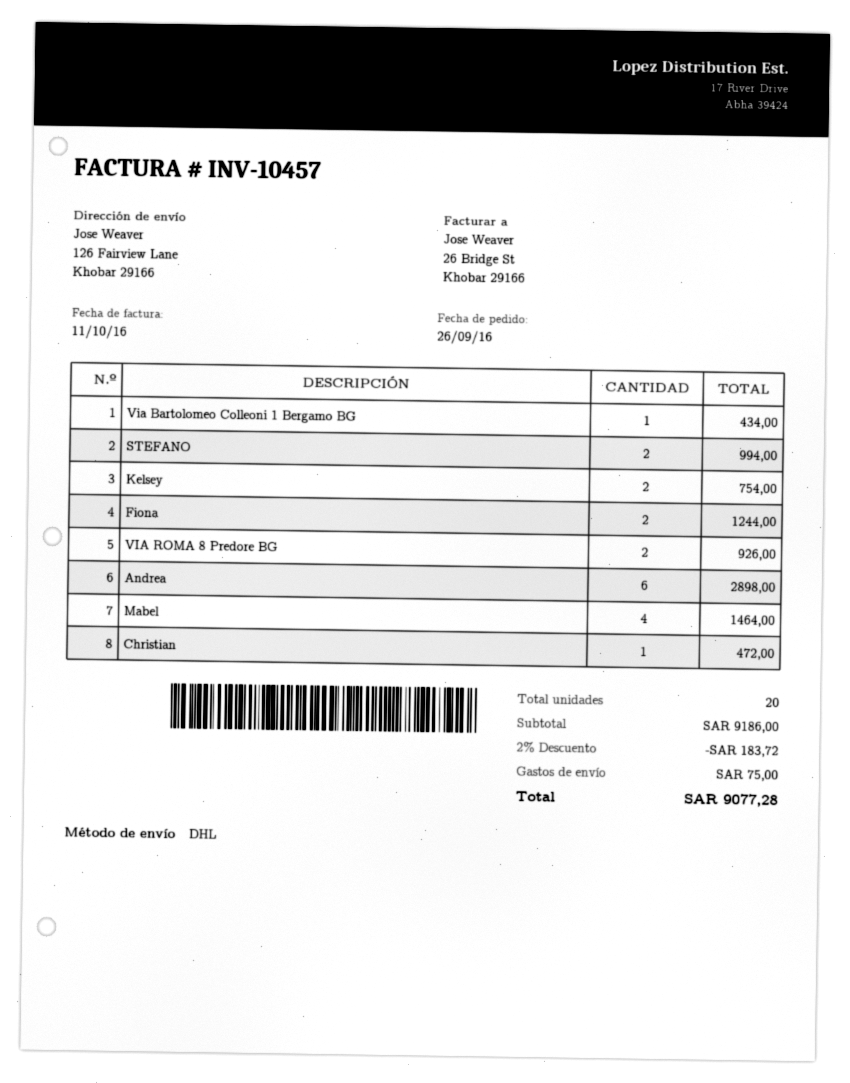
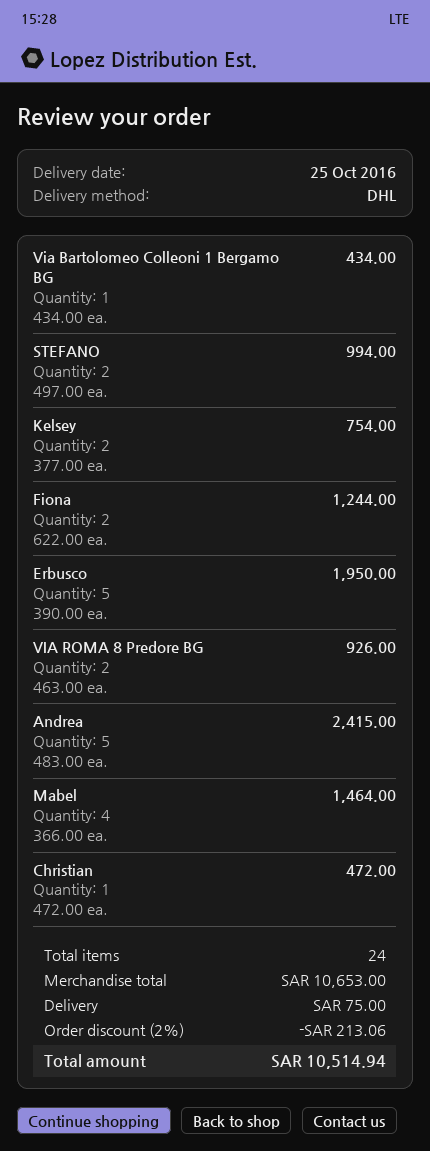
Andrea: 6 for 2898.00 -> 5 for 2415.00
Erbusco: none -> 5 for 1950.00
total quantity: 20 -> 24
subtotal: 9186.00 -> 10653.00
discount: 2% = 183.72 -> 2% = 213.06
total: 9077.28 -> 10514.94

